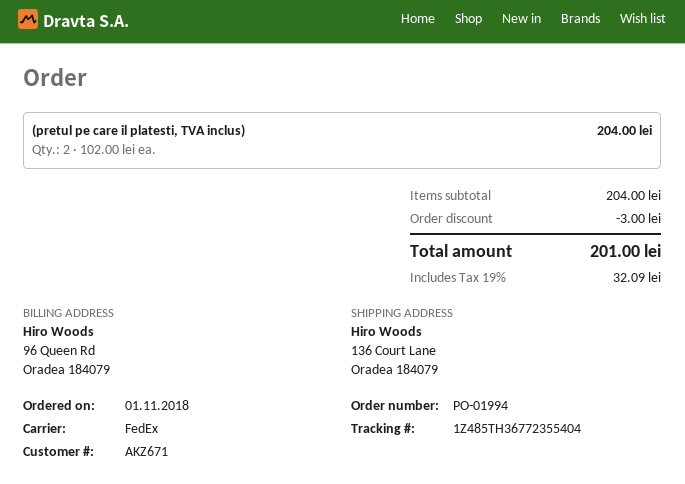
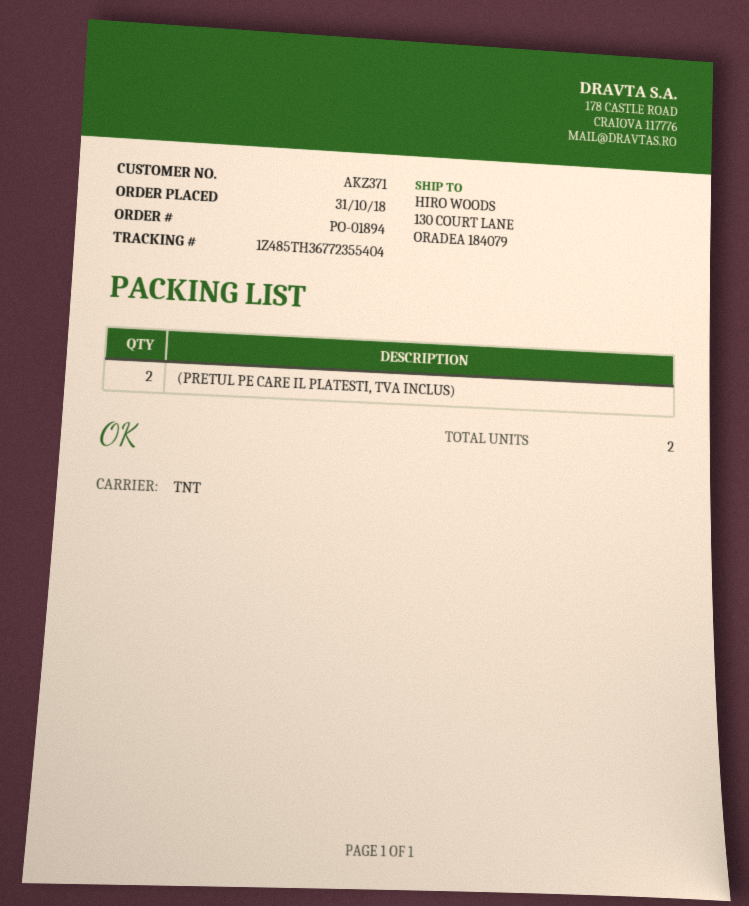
order number: PO-01994 -> PO-01894
order date: 2018-11-01 -> 2018-10-31
customer number: AKZ671 -> AKZ371
shipping method: FedEx -> TNT
ship to: 136 Court Lane, Oradea 184079 -> 130 COURT LANE, ORADEA 184079

